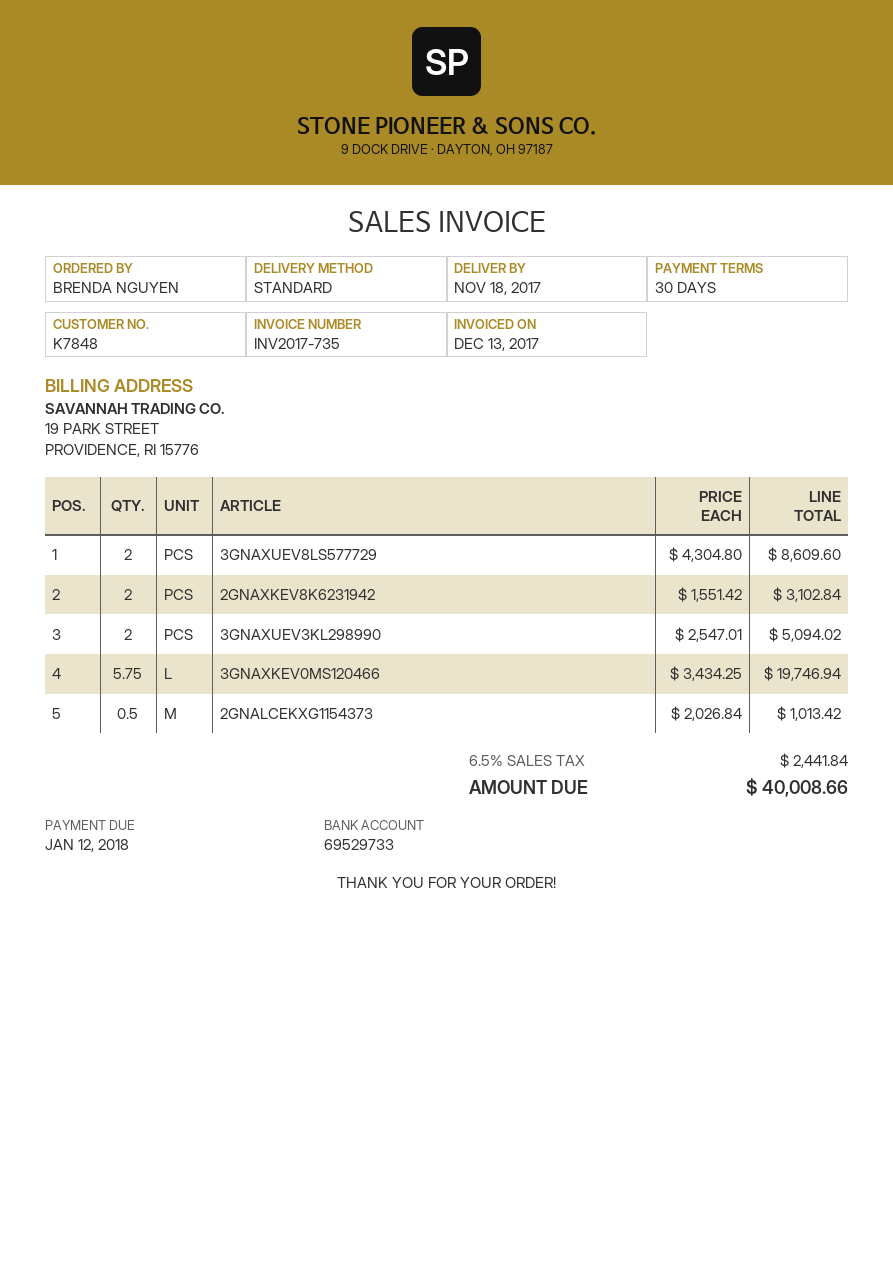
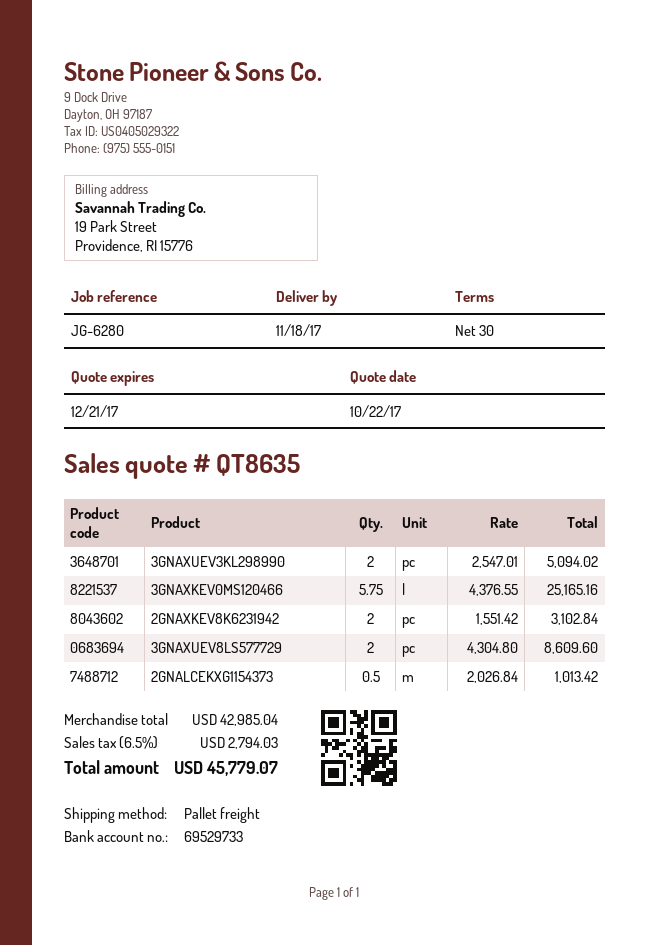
shipping method: standard -> pallet freight
3GNAXKEV0MS120466: 5.75 x 3434.25 = 19746.94 -> 5.75 x 4376.55 = 25165.16
tax: 6.5% = 2441.84 -> 6.5% = 2794.03
total: 40008.66 -> 45779.07

